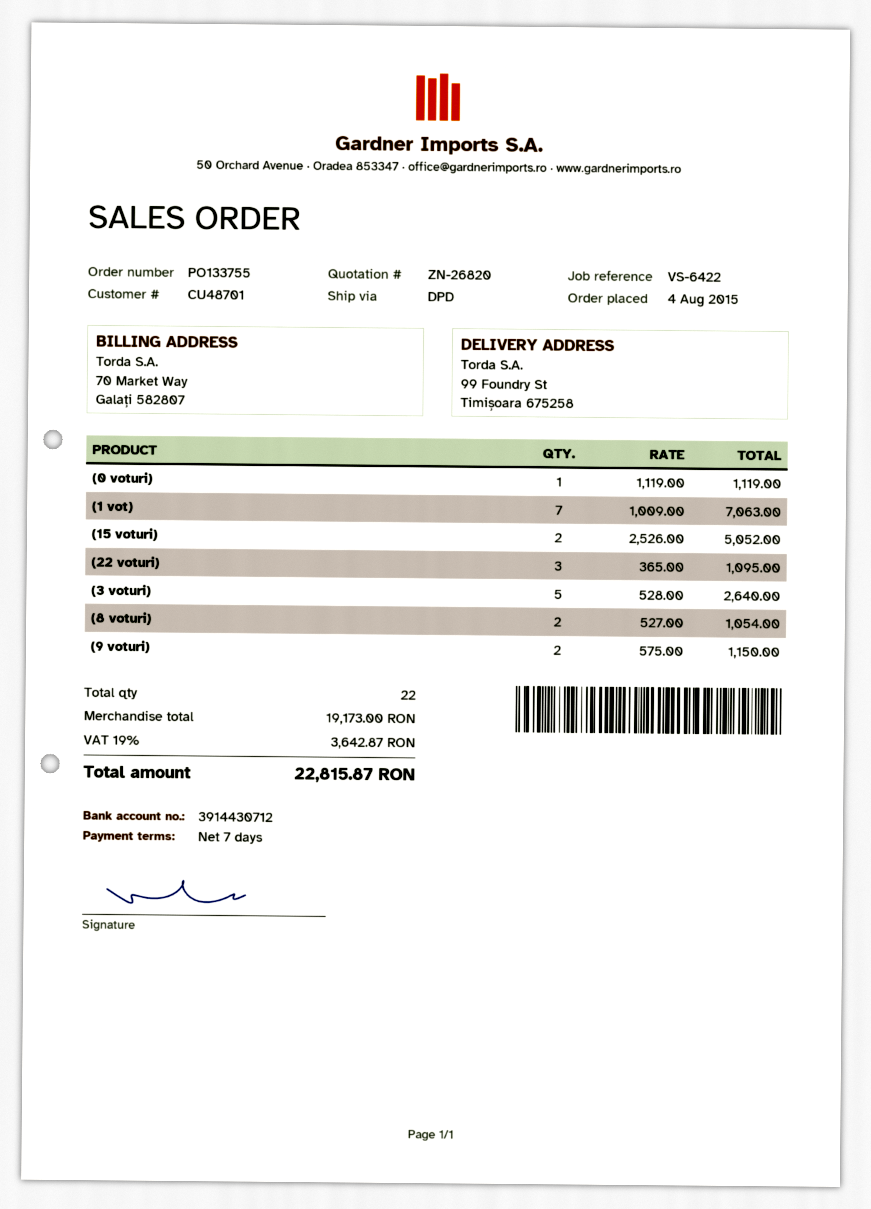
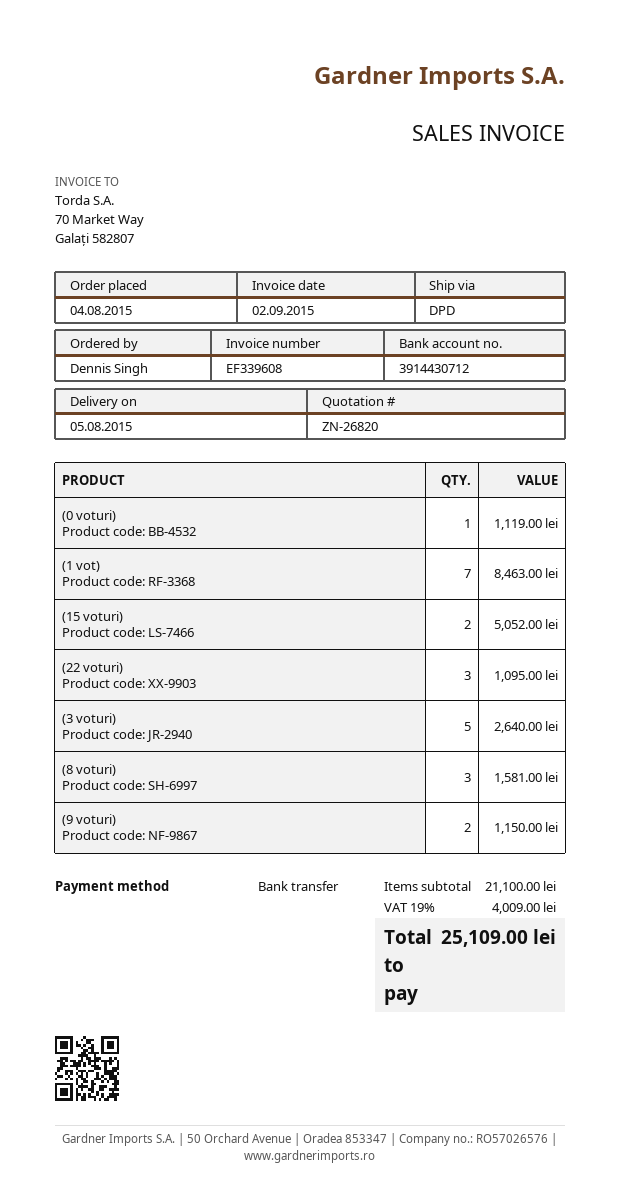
(1 vot): 7 for 7063.00 -> 7 for 8463.00
(8 voturi): 2 for 1054.00 -> 3 for 1581.00
subtotal: 19173.00 -> 21100.00
tax: 19% = 3642.87 -> 19% = 4009.00
total: 22815.87 -> 25109.00

